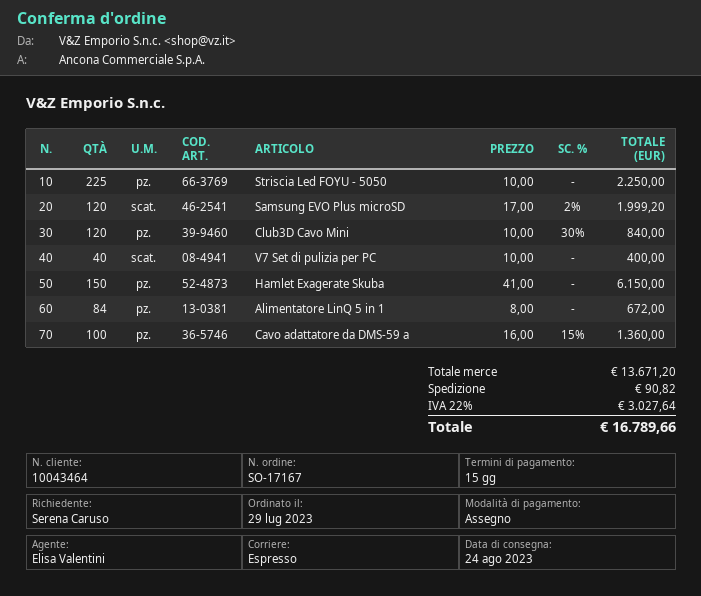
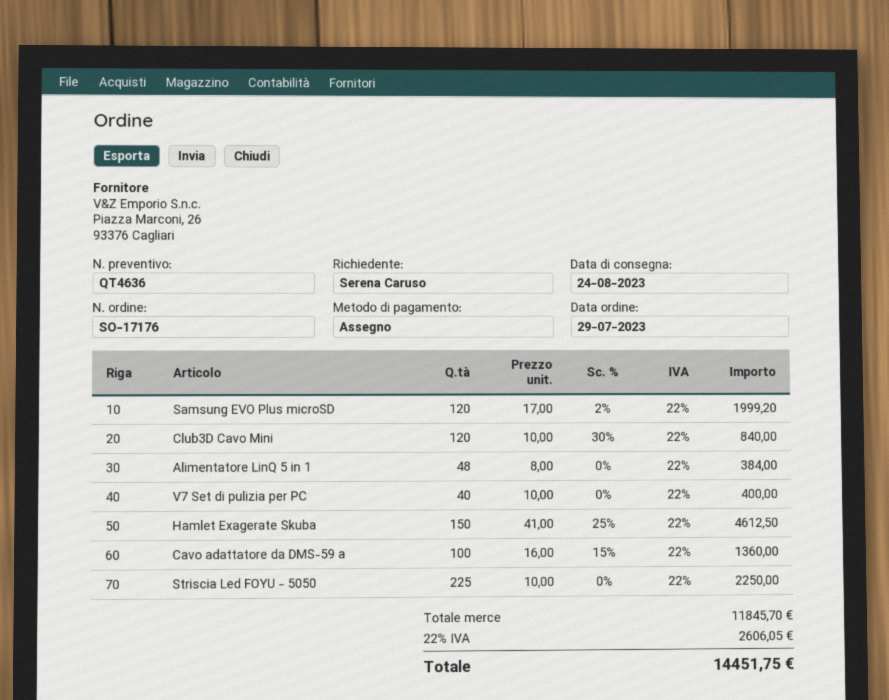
order number: SO-17167 -> SO-17176
Hamlet Exagerate Skuba: 150 x 41.00 = 6150.00 -> 150 x 41.00 - 25% = 4612.50
Alimentatore LinQ 5 in 1: 84 x 8.00 = 672.00 -> 48 x 8.00 = 384.00
subtotal: 13671.20 -> 11845.70
shipping: 90.82 -> none
tax: 22% = 3027.64 -> 22% = 2606.05
total: 16789.66 -> 14451.75

